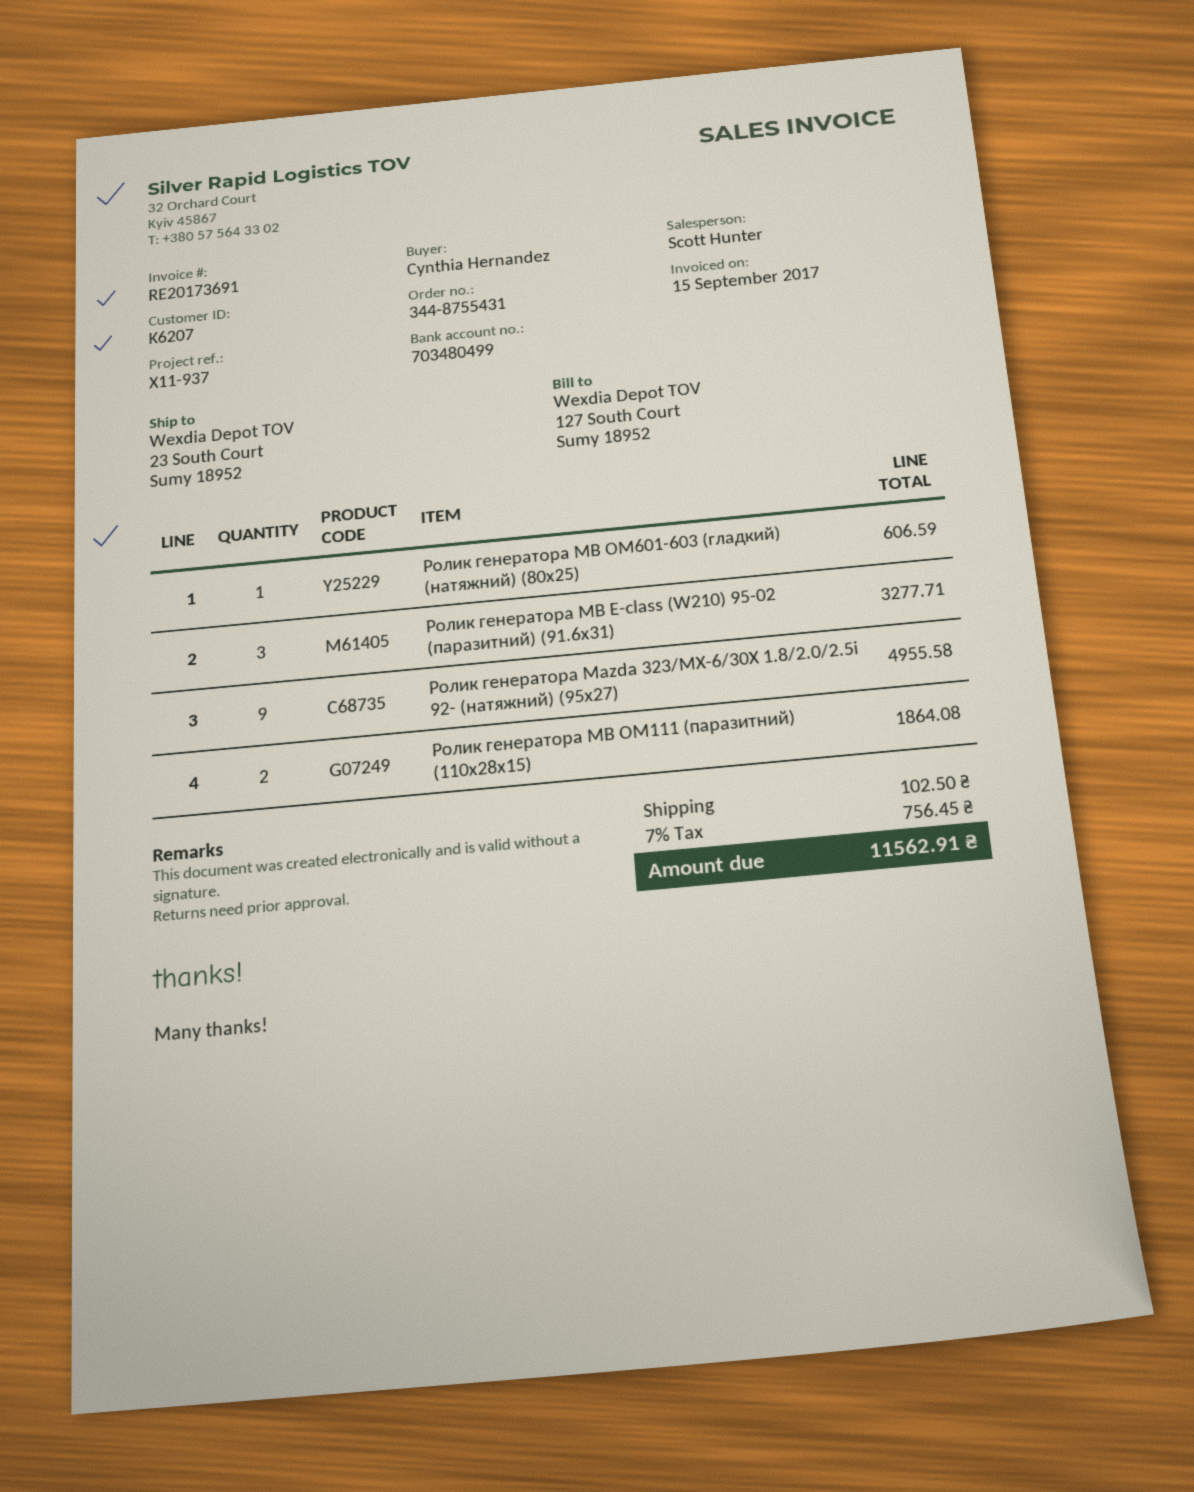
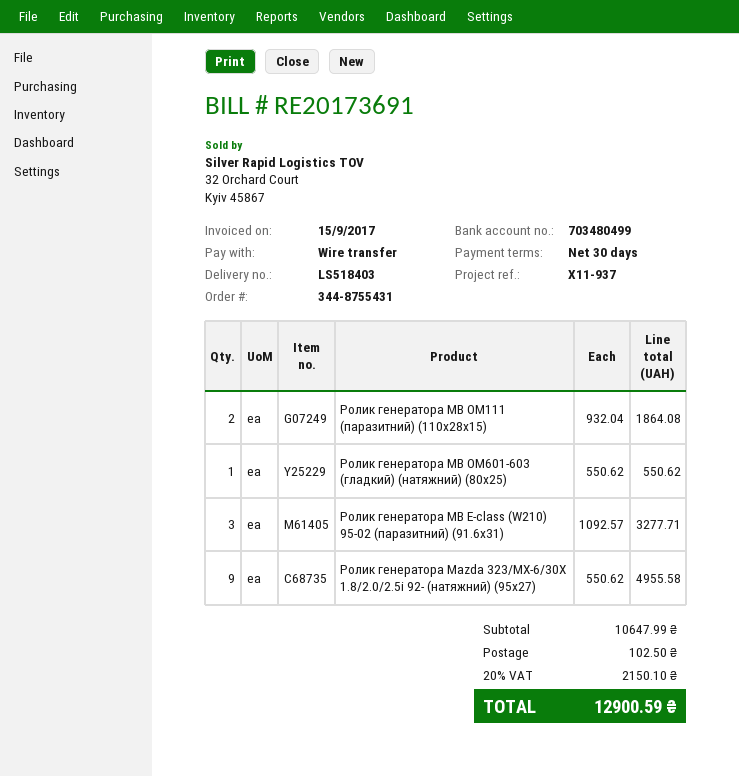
Ролик генератора MB OM601-603 (гладкий) (натяжний) (80x25): 1 for 606.59 -> 1 for 550.62
tax: 7% = 756.45 -> 20% = 2150.10
total: 11562.91 -> 12900.59

